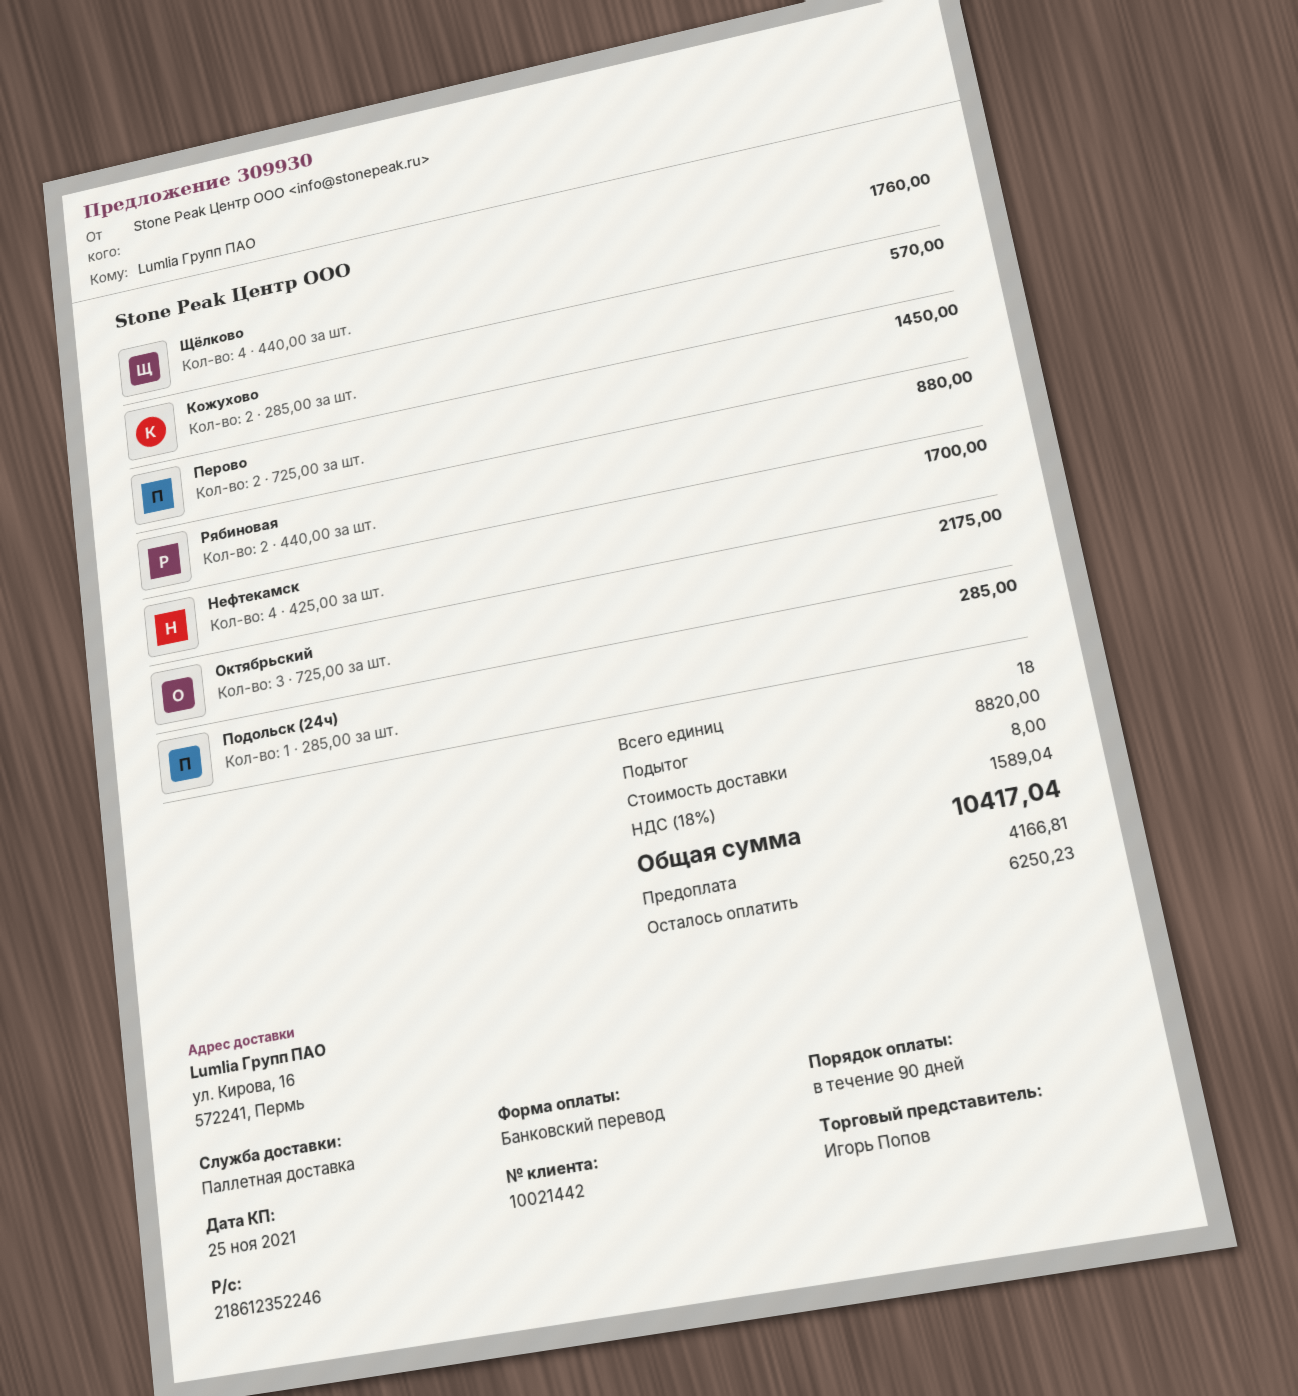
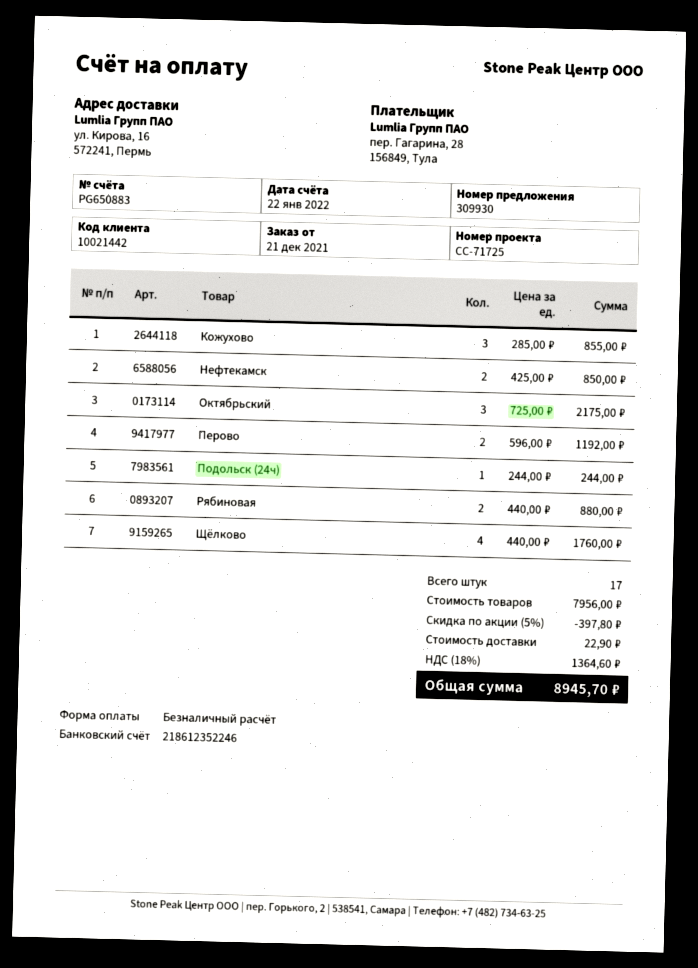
Кожухово: 2 x 285.00 = 570.00 -> 3 x 285.00 = 855.00
Перово: 2 x 725.00 = 1450.00 -> 2 x 596.00 = 1192.00
Нефтекамск: 4 x 425.00 = 1700.00 -> 2 x 425.00 = 850.00
Подольск (24ч): 1 x 285.00 = 285.00 -> 1 x 244.00 = 244.00
total quantity: 18 -> 17
subtotal: 8820.00 -> 7956.00
discount: none -> 5% = 397.80
shipping: 8.00 -> 22.90
tax: 18% = 1589.04 -> 18% = 1364.60
total: 10417.04 -> 8945.70

